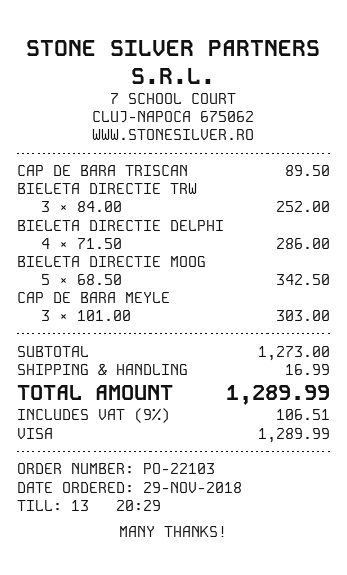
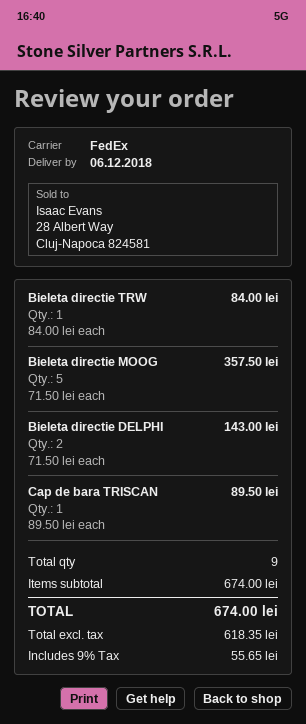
BIELETA DIRECTIE TRW: 3 x 84.00 = 252.00 -> 1 x 84.00 = 84.00
BIELETA DIRECTIE DELPHI: 4 x 71.50 = 286.00 -> 2 x 71.50 = 143.00
BIELETA DIRECTIE MOOG: 5 x 68.50 = 342.50 -> 5 x 71.50 = 357.50
CAP DE BARA MEYLE: 3 x 101.00 = 303.00 -> none
subtotal: 1273.00 -> 674.00
shipping: 16.99 -> none
tax: 9% = 106.51 -> 9% = 55.65
total: 1289.99 -> 674.00

